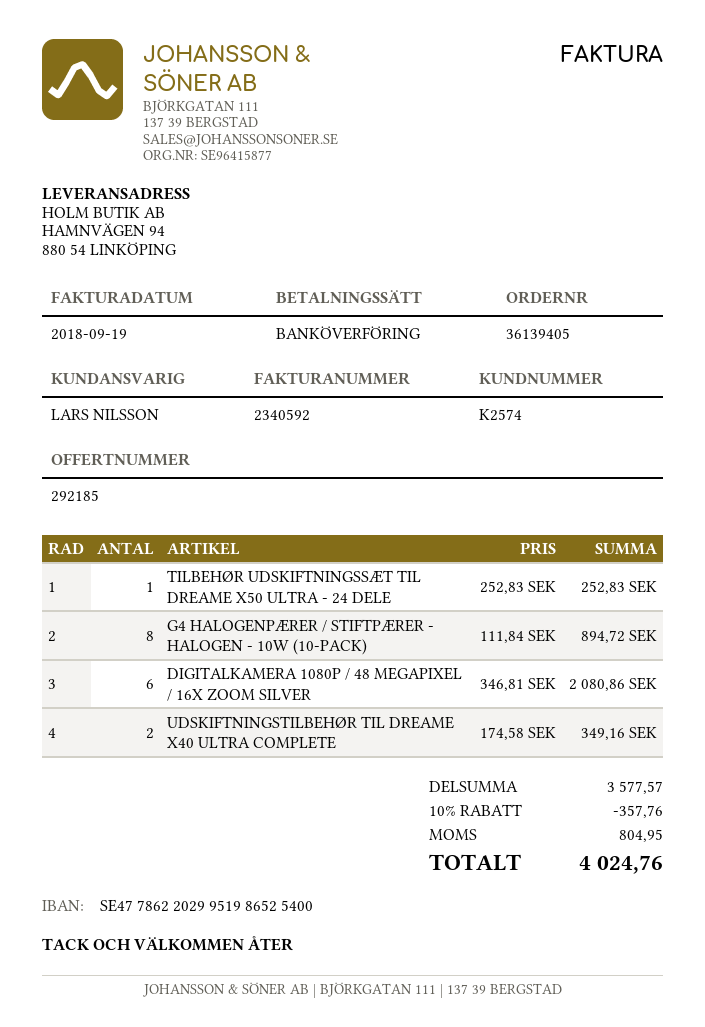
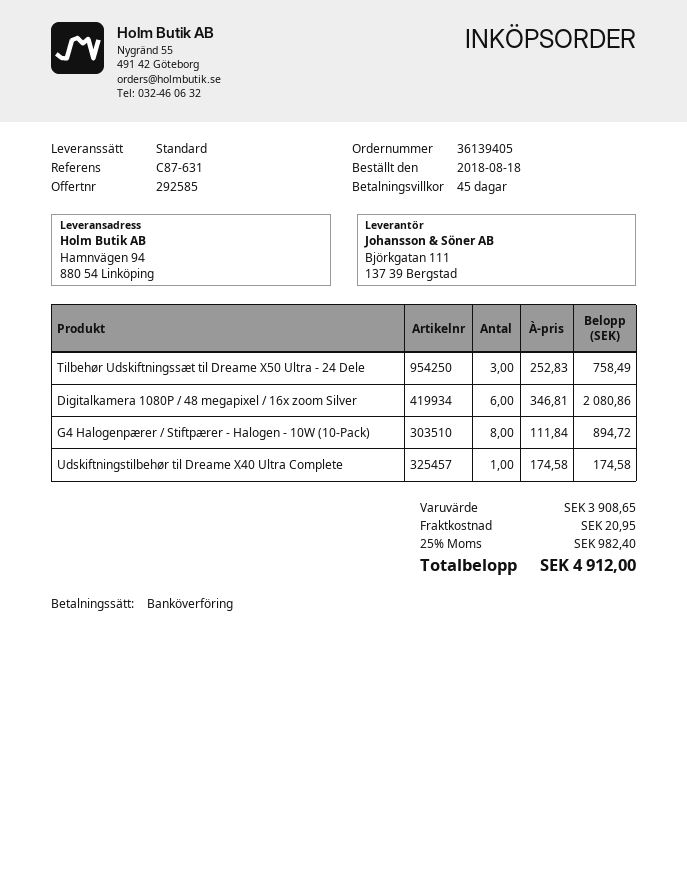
quote number: 292185 -> 292585
TILBEHØR UDSKIFTNINGSSÆT TIL DREAME X50 ULTRA - 24 DELE: 1 x 252.83 = 252.83 -> 3 x 252.83 = 758.49
UDSKIFTNINGSTILBEHØR TIL DREAME X40 ULTRA COMPLETE: 2 x 174.58 = 349.16 -> 1 x 174.58 = 174.58
subtotal: 3577.57 -> 3908.65
discount: 10% = 357.76 -> none
shipping: none -> 20.95
tax: 804.95 -> 982.40
total: 4024.76 -> 4912.00

